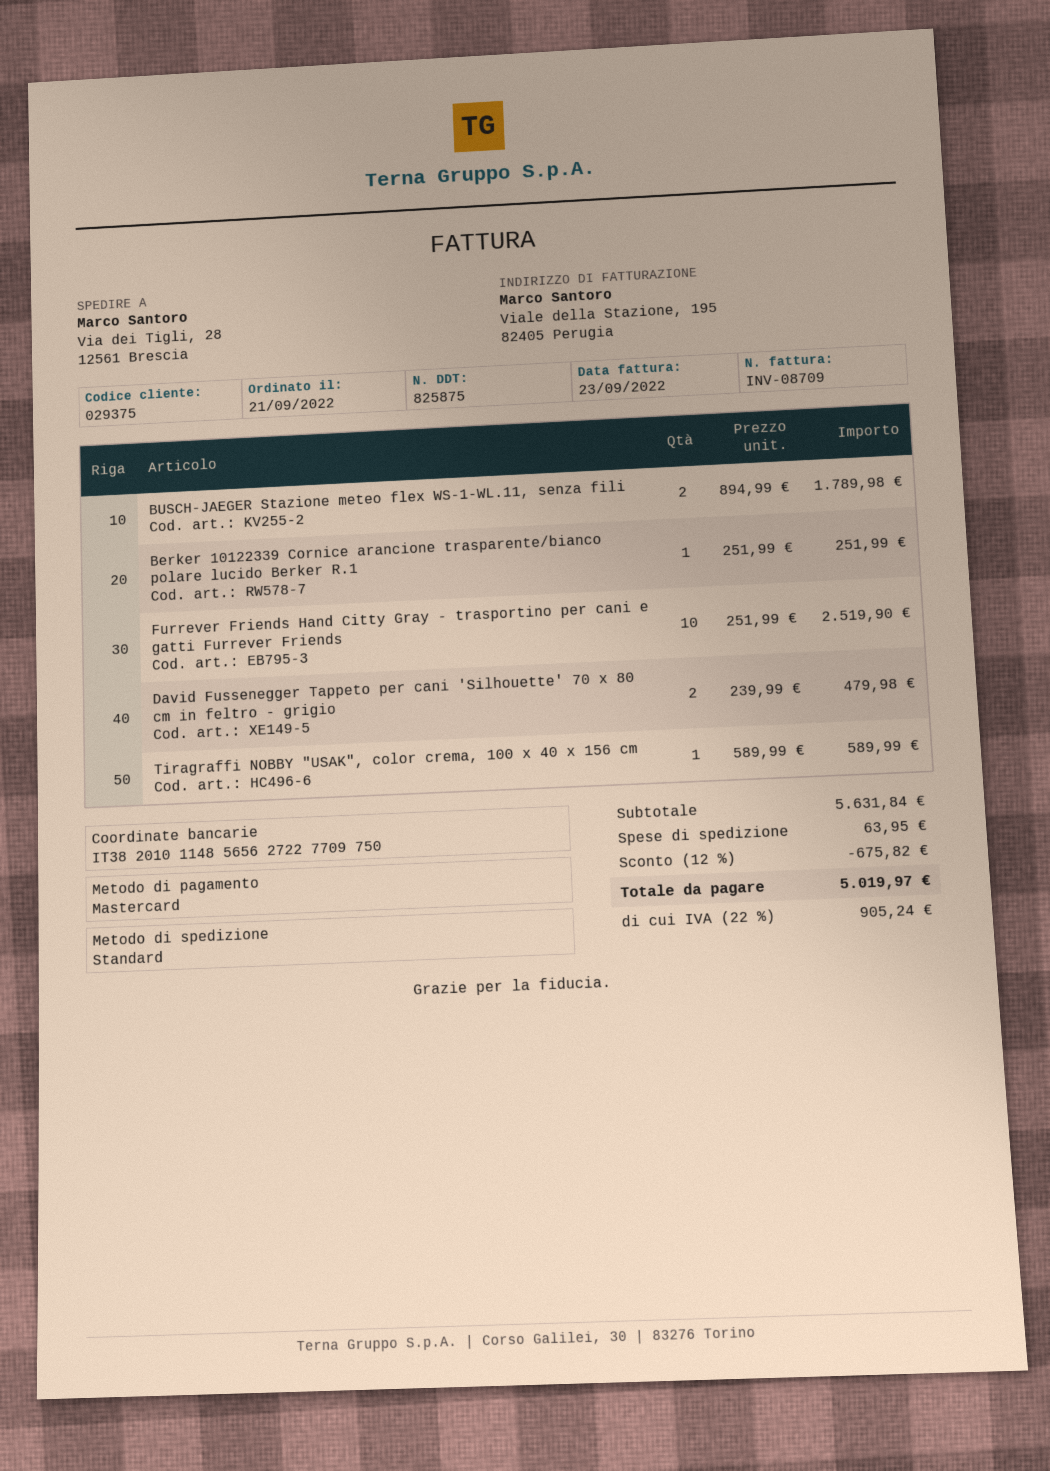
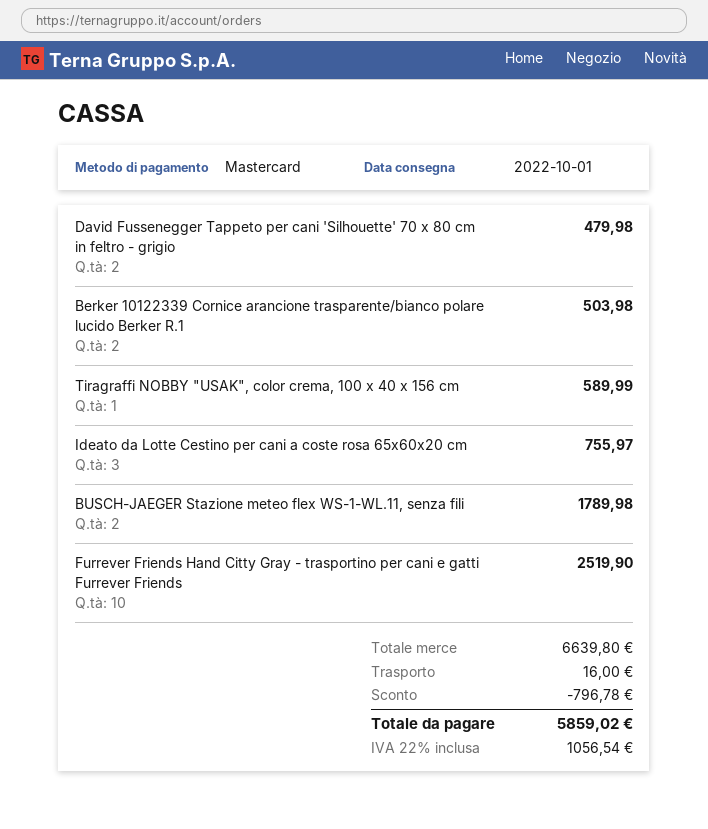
Berker 10122339 Cornice arancione trasparente/bianco polare lucido Berker R.1: 1 for 251.99 -> 2 for 503.98
Ideato da Lotte Cestino per cani a coste rosa 65x60x20 cm: none -> 3 for 755.97
subtotal: 5631.84 -> 6639.80
discount: 675.82 -> 796.78
shipping: 63.95 -> 16.00
tax: 22% = 905.24 -> 22% = 1056.54
total: 5019.97 -> 5859.02

